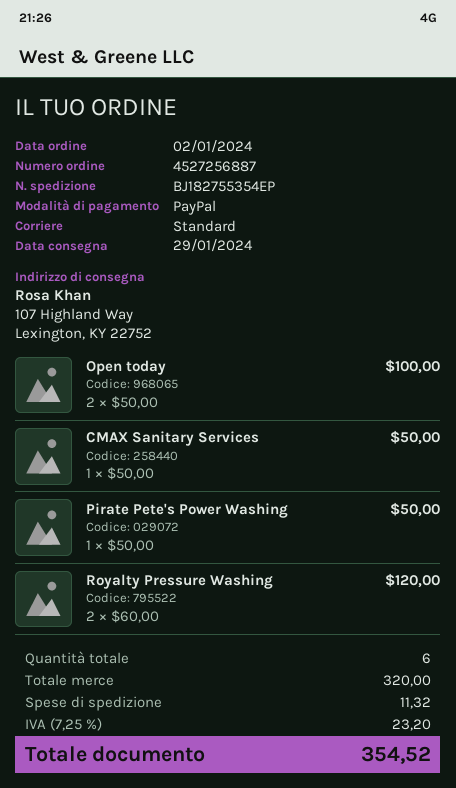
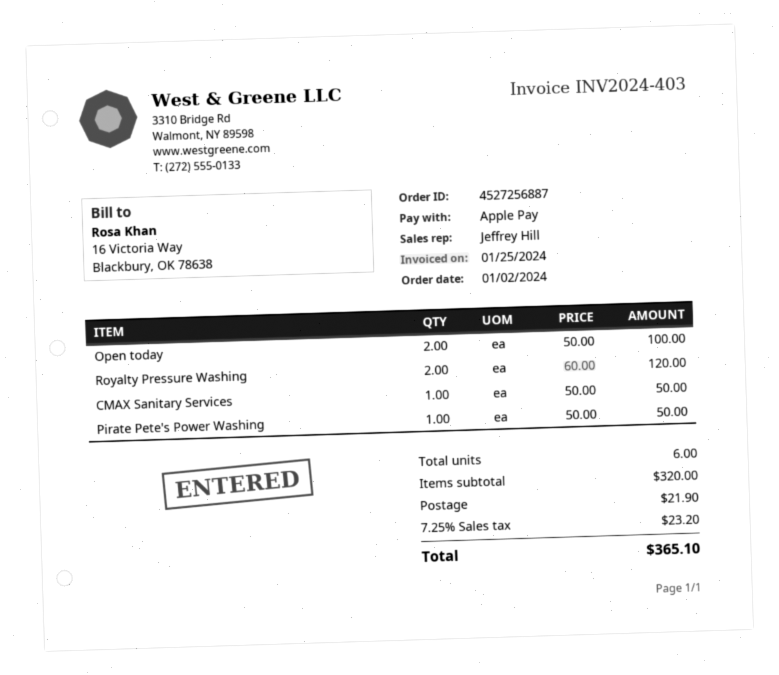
payment method: PayPal -> Apple Pay
shipping: 11.32 -> 21.90
total: 354.52 -> 365.10

